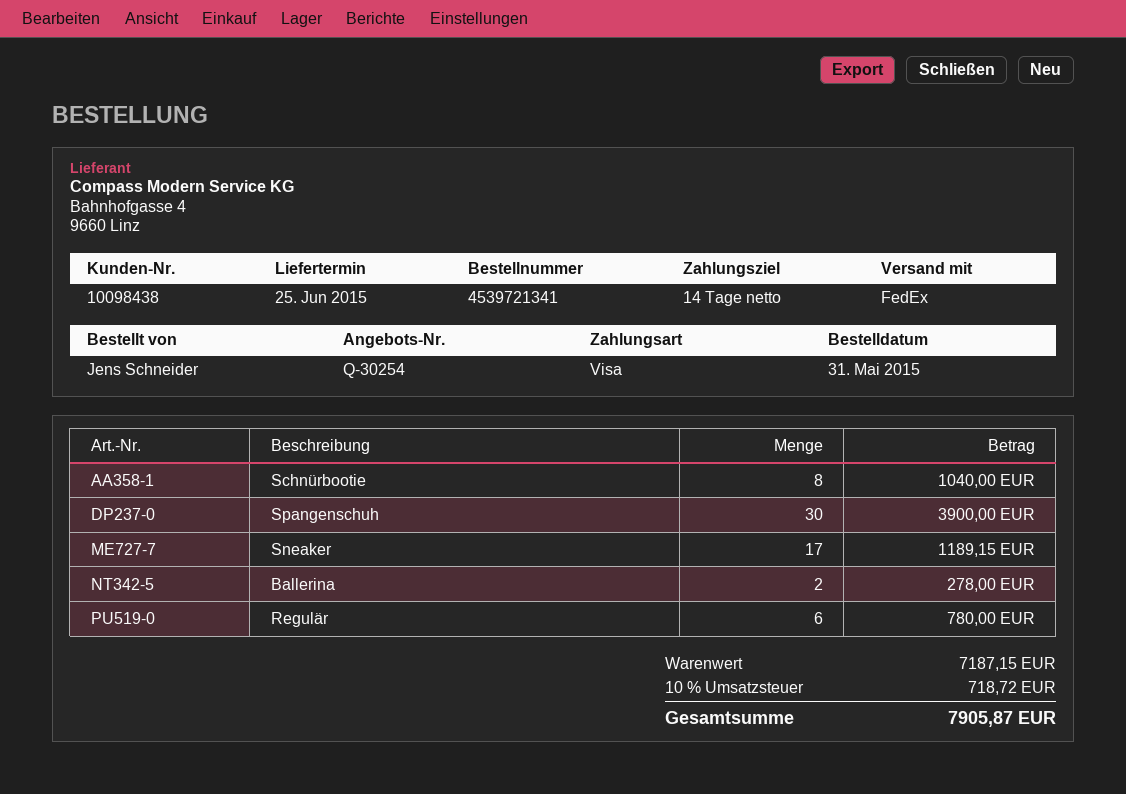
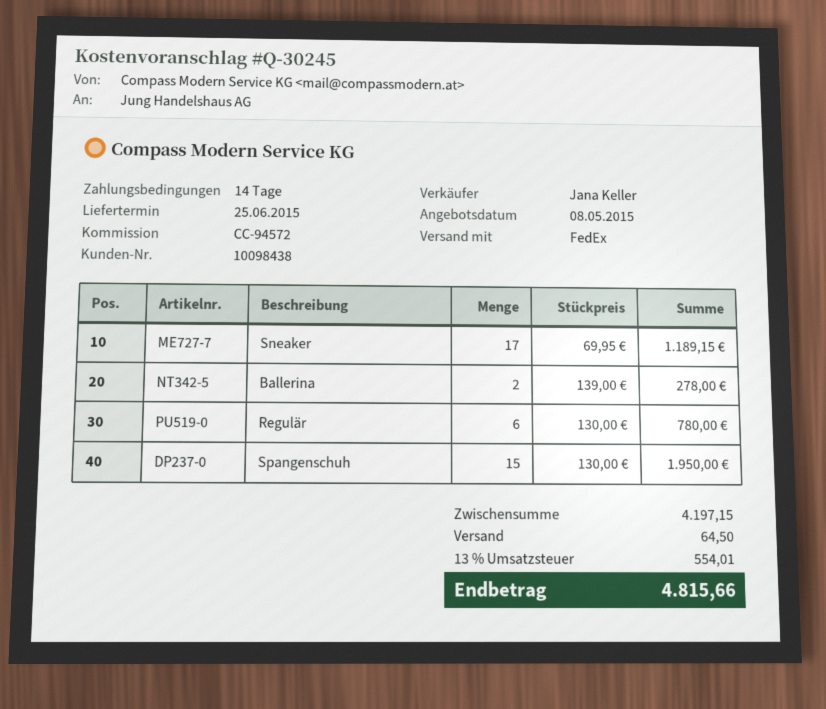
quote number: Q-30254 -> Q-30245
Schnürbootie: 8 for 1040.00 -> none
Spangenschuh: 30 for 3900.00 -> 15 for 1950.00
subtotal: 7187.15 -> 4197.15
shipping: none -> 64.50
tax: 10% = 718.72 -> 13% = 554.01
total: 7905.87 -> 4815.66

